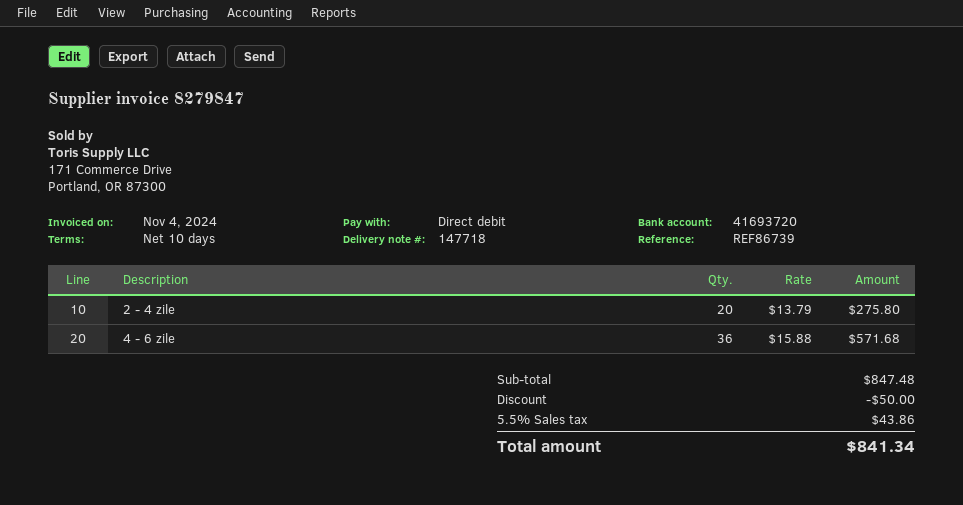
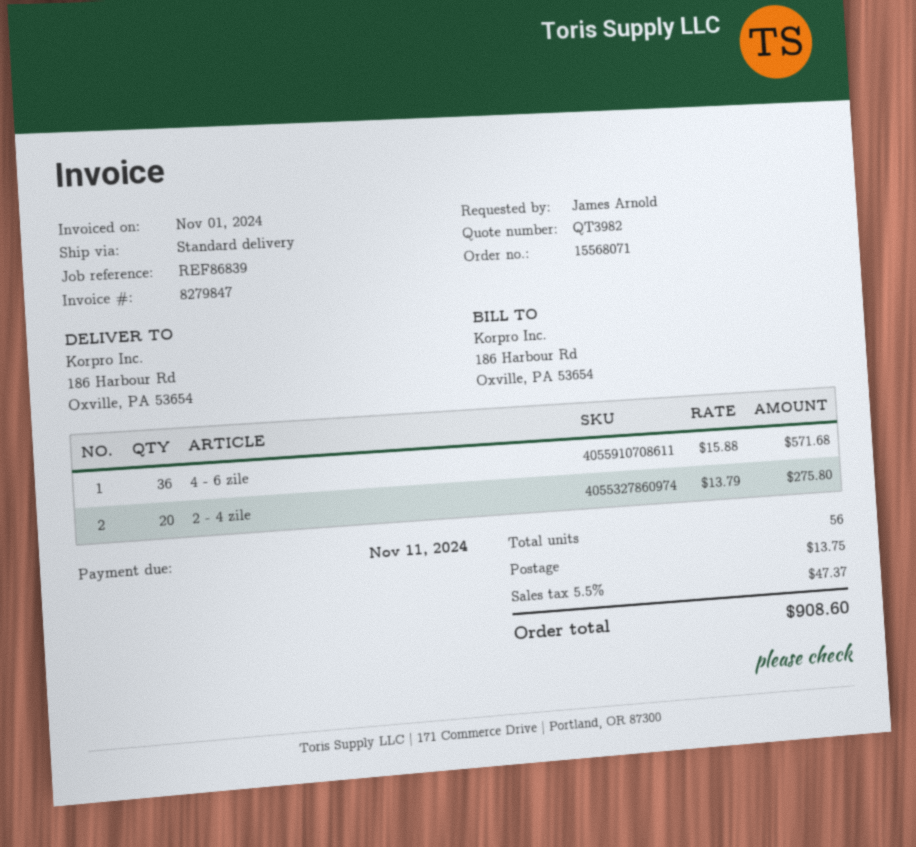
invoice date: 2024-11-04 -> 2024-11-01
reference: REF86739 -> REF86839
discount: 50.00 -> none
shipping: none -> 13.75
tax: 5.5% = 43.86 -> 5.5% = 47.37
total: 841.34 -> 908.60

